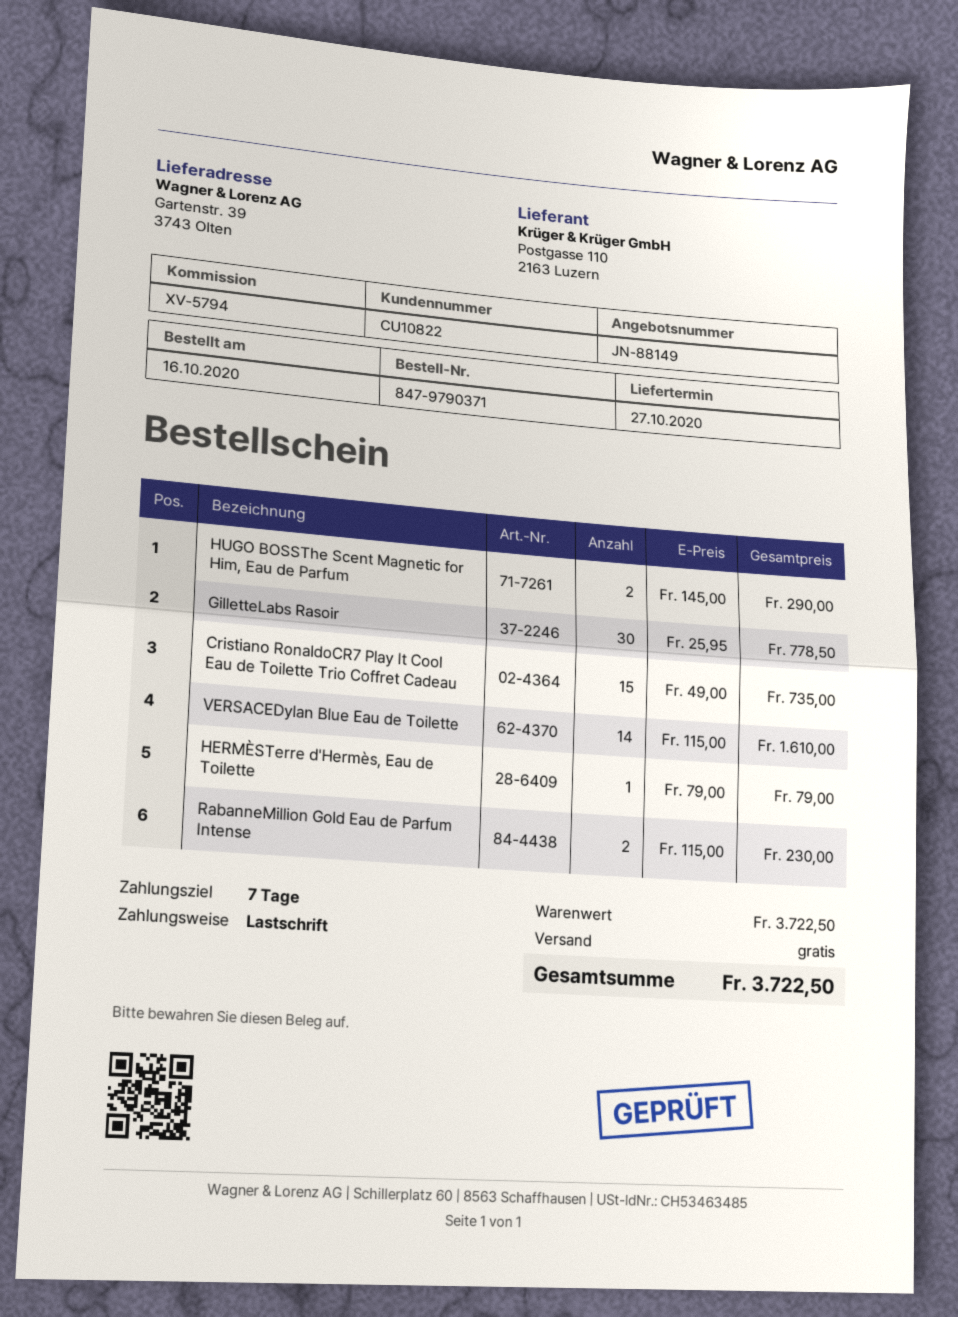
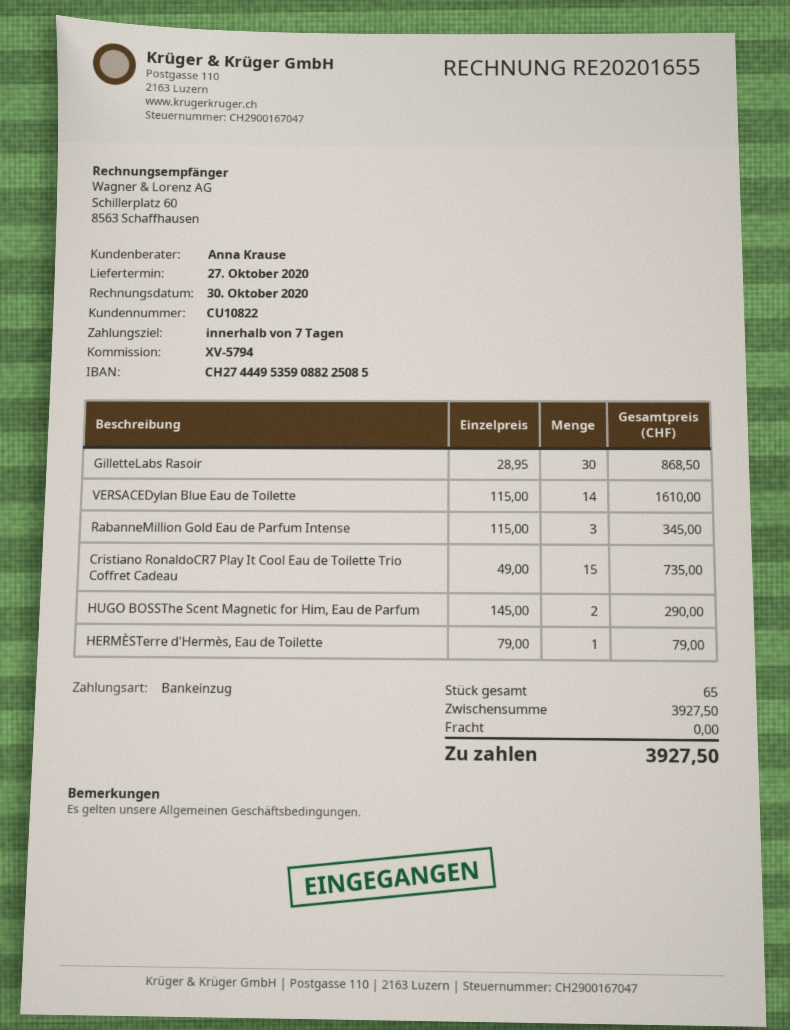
GilletteLabs Rasoir: 30 x 25.95 = 778.50 -> 30 x 28.95 = 868.50
RabanneMillion Gold Eau de Parfum Intense: 2 x 115.00 = 230.00 -> 3 x 115.00 = 345.00
subtotal: 3722.50 -> 3927.50
total: 3722.50 -> 3927.50

